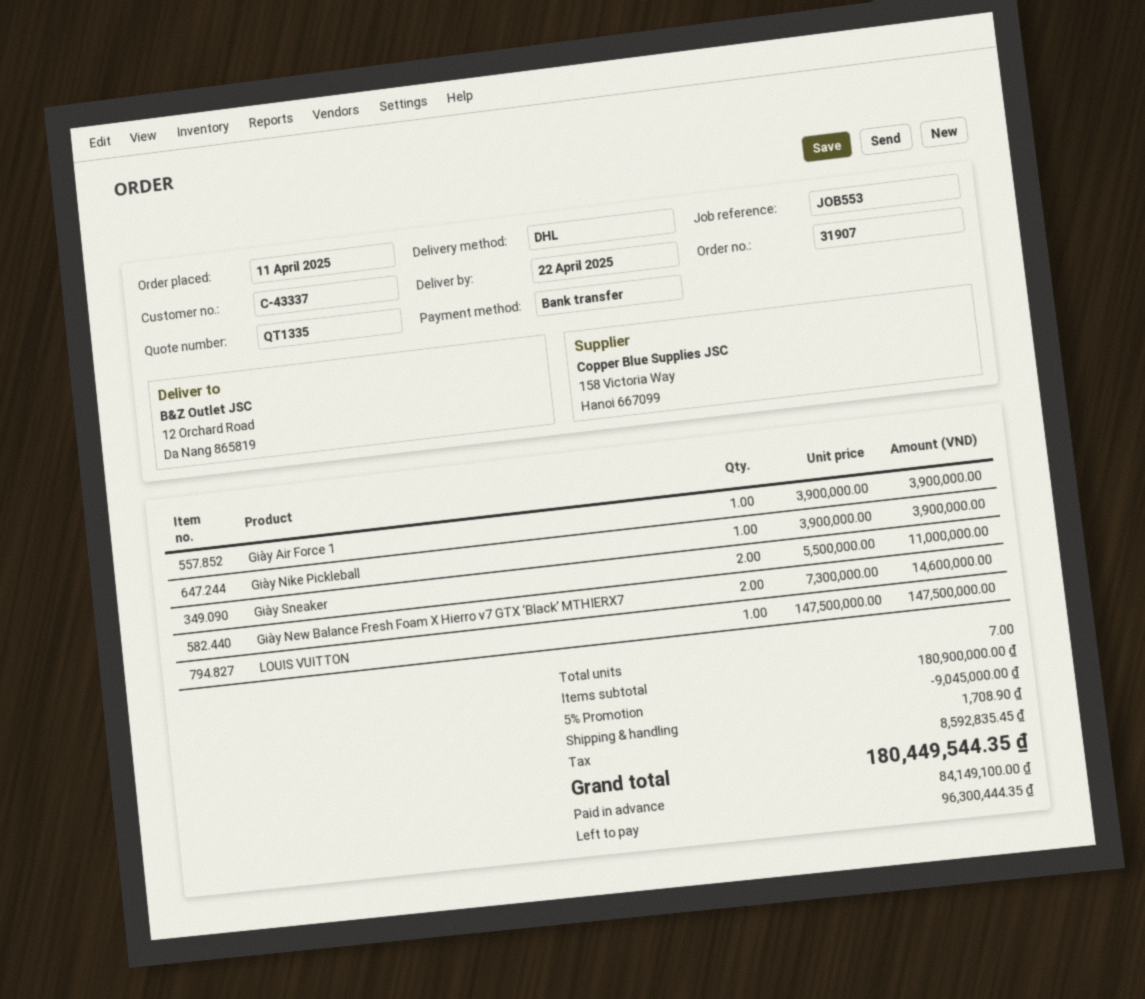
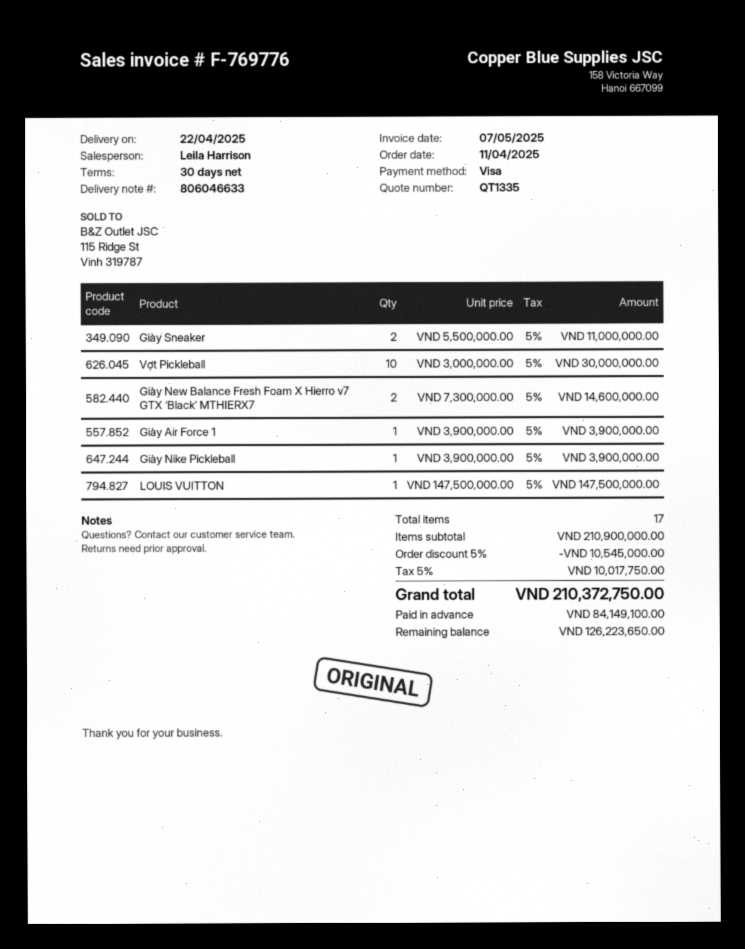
payment method: bank transfer -> Visa
Vợt Pickleball: none -> 10 x 3000000.00 = 30000000.00
total quantity: 7 -> 17
subtotal: 180900000.00 -> 210900000.00
discount: 5% = 9045000.00 -> 5% = 10545000.00
shipping: 1708.90 -> none
tax: 8592835.45 -> 10017750.00
total: 180449544.35 -> 210372750.00
balance: 96300444.35 -> 126223650.00

